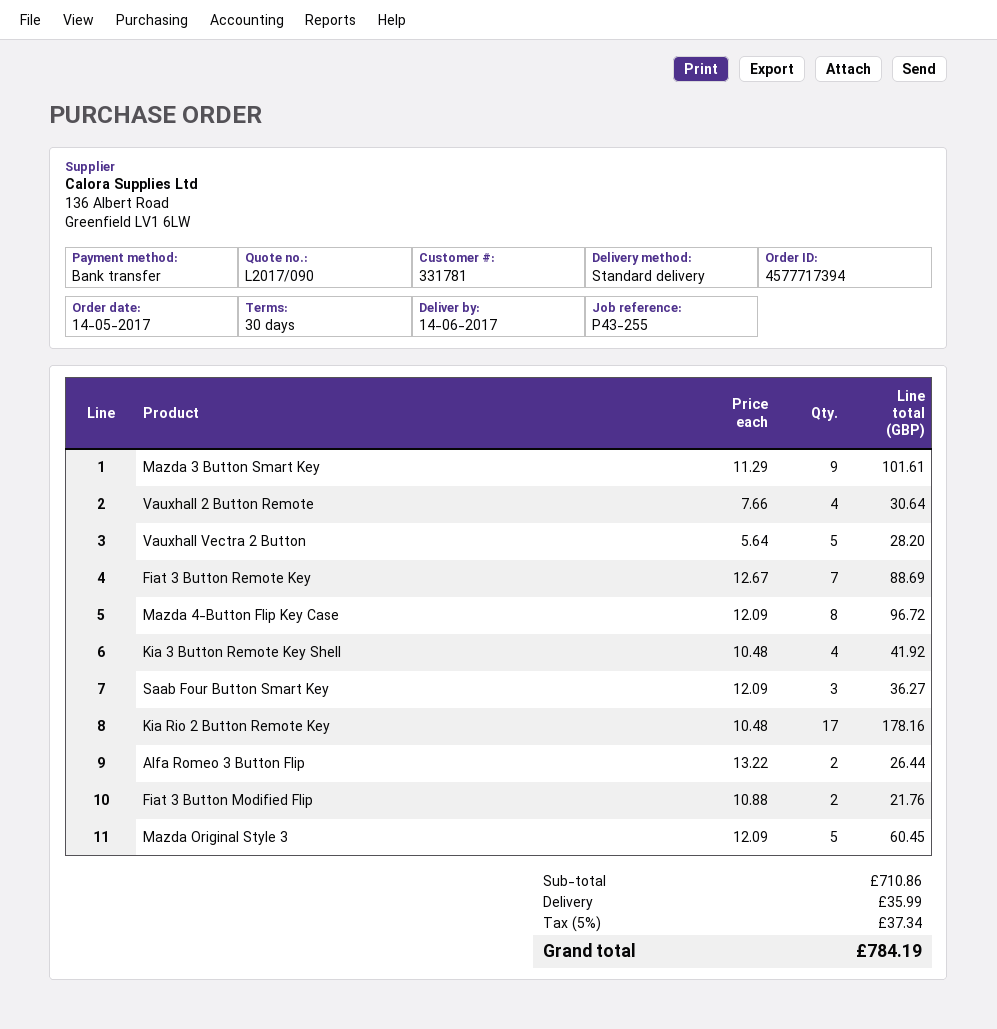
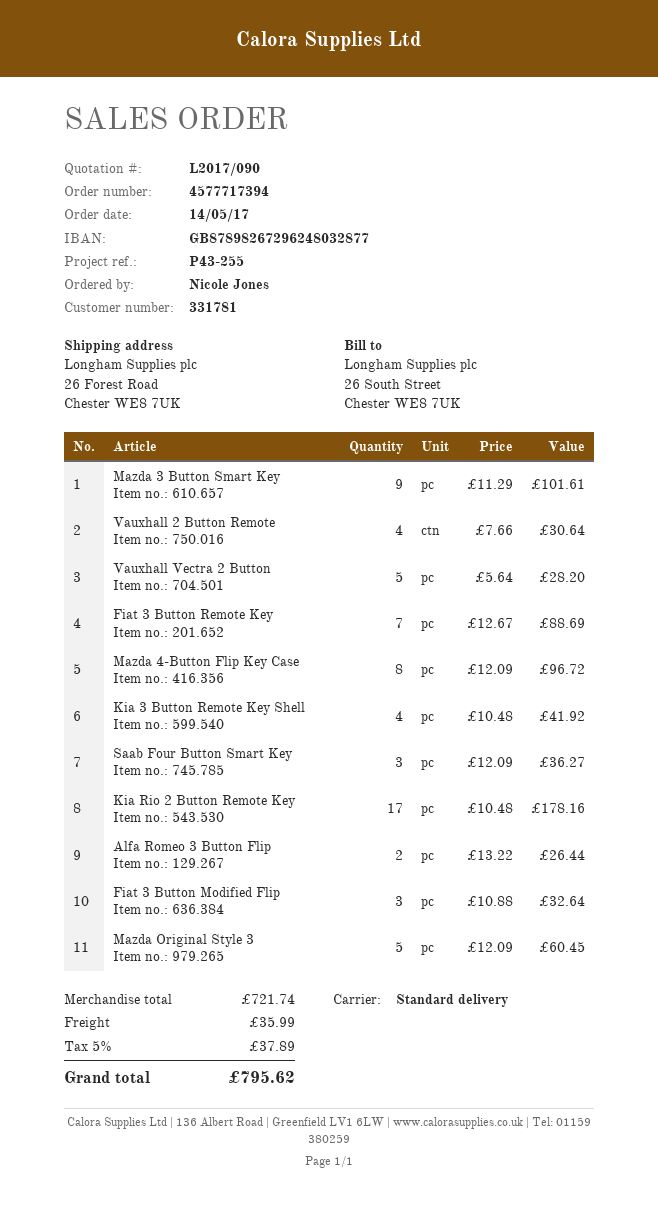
Fiat 3 Button Modified Flip: 2 x 10.88 = 21.76 -> 3 x 10.88 = 32.64
subtotal: 710.86 -> 721.74
tax: 5% = 37.34 -> 5% = 37.89
total: 784.19 -> 795.62

